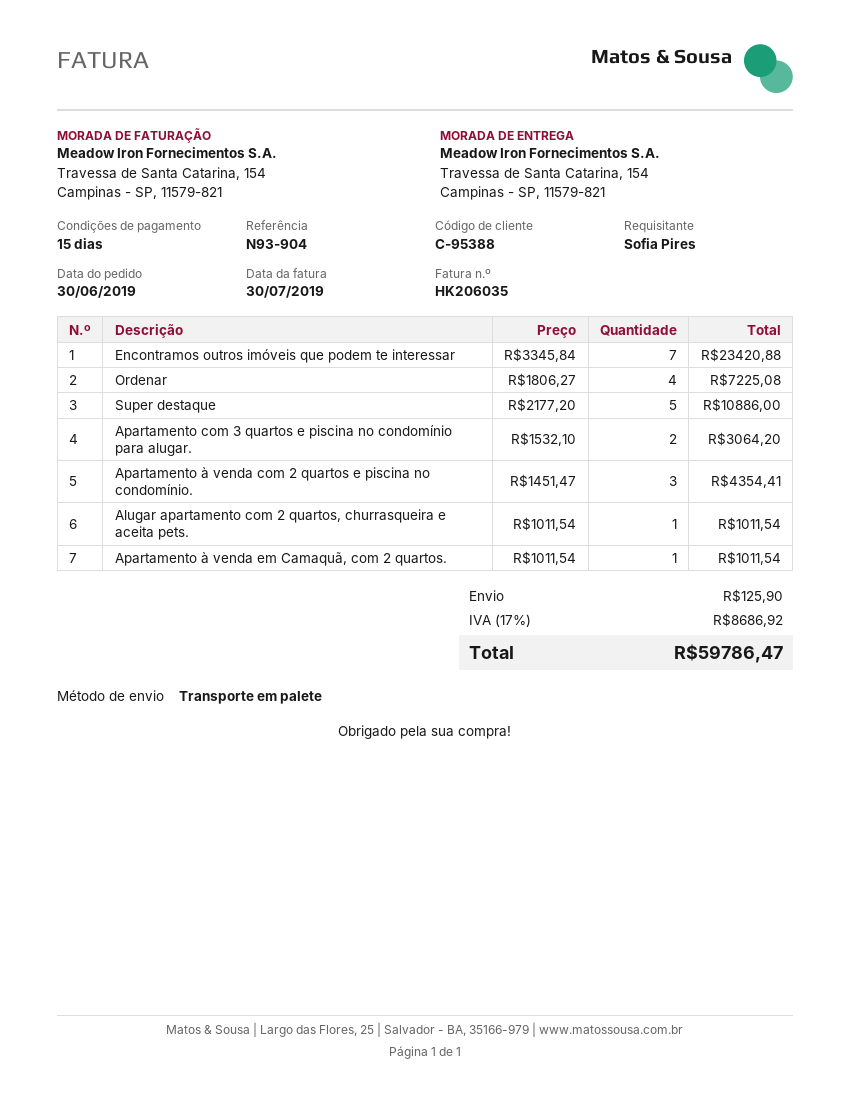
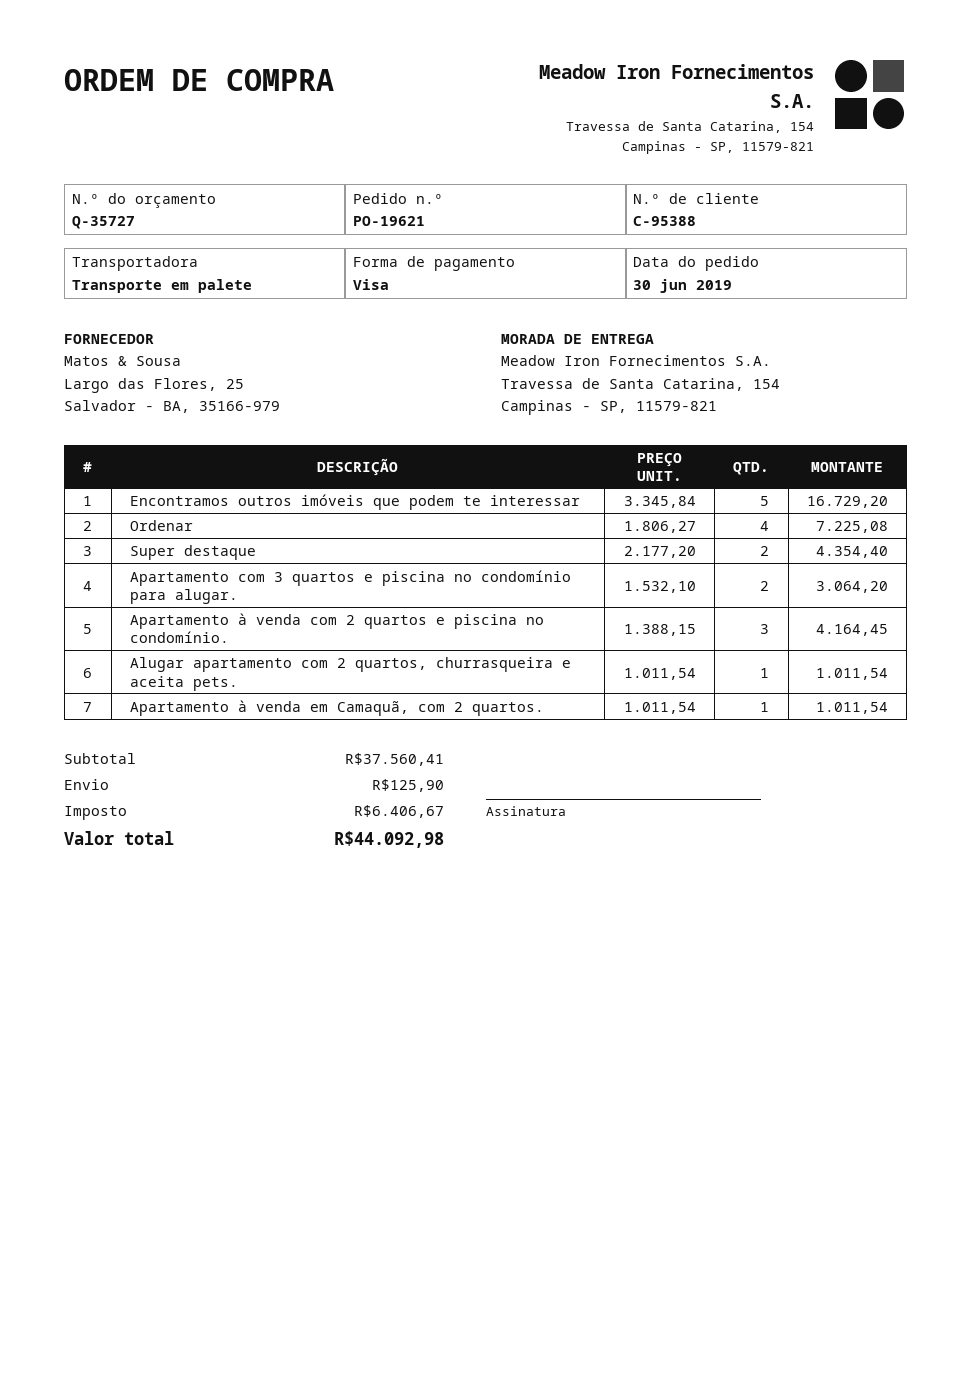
Encontramos outros imóveis que podem te interessar: 7 x 3345.84 = 23420.88 -> 5 x 3345.84 = 16729.20
Super destaque: 5 x 2177.20 = 10886.00 -> 2 x 2177.20 = 4354.40
Apartamento à venda com 2 quartos e piscina no condomínio.: 3 x 1451.47 = 4354.41 -> 3 x 1388.15 = 4164.45
tax: 8686.92 -> 6406.67
total: 59786.47 -> 44092.98

